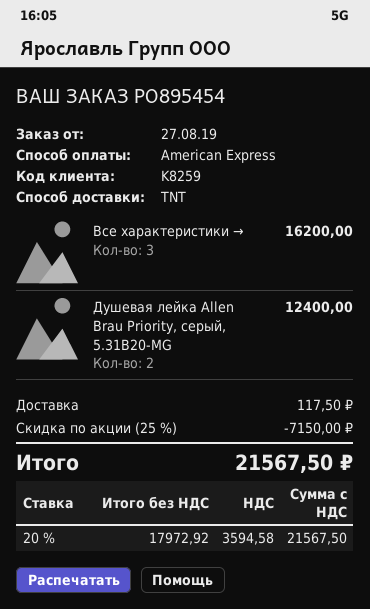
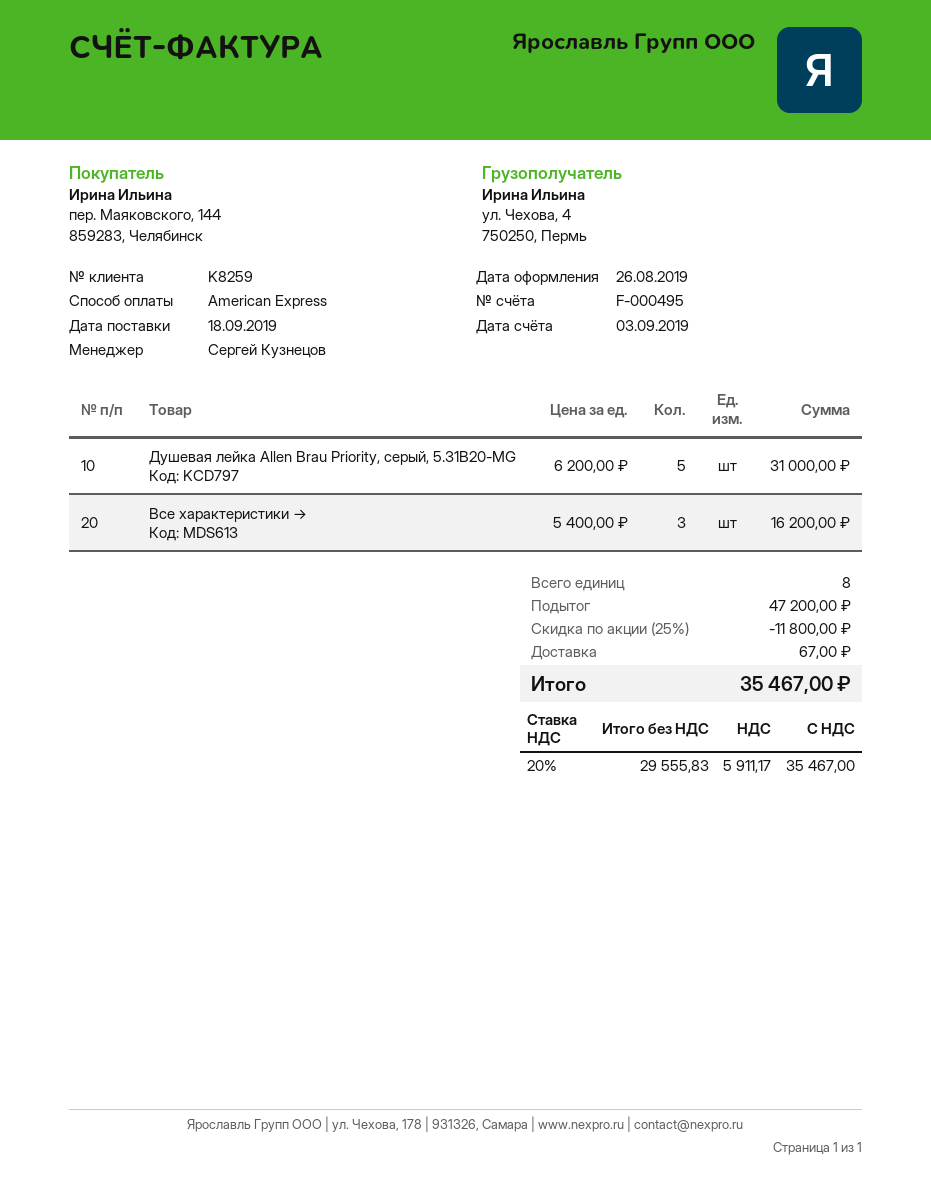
order date: 2019-08-27 -> 2019-08-26
Душевая лейка Allen Brau Priority, серый, 5.31B20-MG: 2 for 12400.00 -> 5 for 31000.00
discount: 25% = 7150.00 -> 25% = 11800.00
shipping: 117.50 -> 67.00
net: 17972.92 -> 29555.83
tax: 20% = 3594.58 -> 20% = 5911.17
total: 21567.50 -> 35467.00

